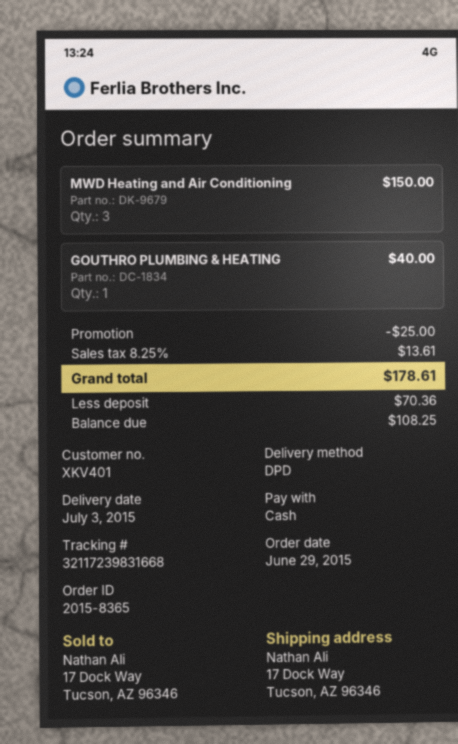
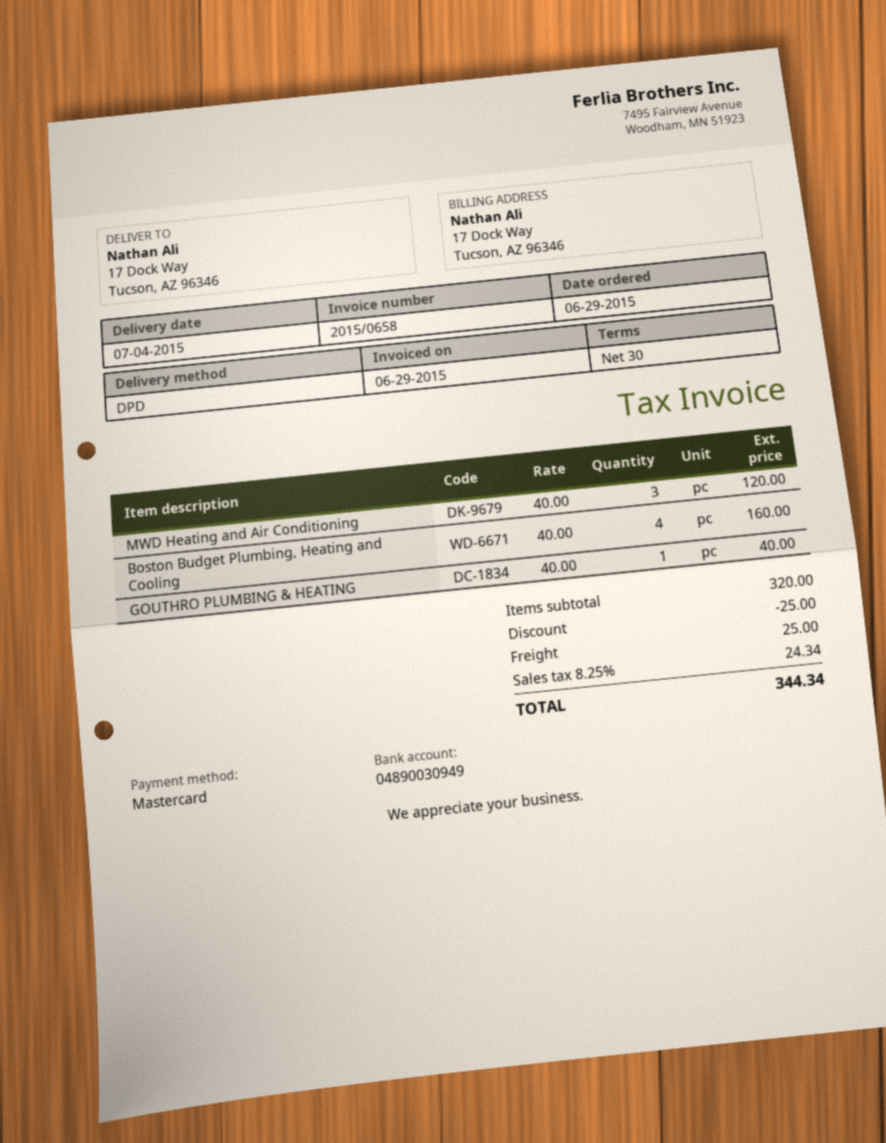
delivery date: 2015-07-03 -> 2015-07-04
payment method: cash -> Mastercard
MWD Heating and Air Conditioning: 3 for 150.00 -> 3 for 120.00
Boston Budget Plumbing, Heating and Cooling: none -> 4 for 160.00
shipping: none -> 25.00
tax: 8.25% = 13.61 -> 8.25% = 24.34
total: 178.61 -> 344.34

